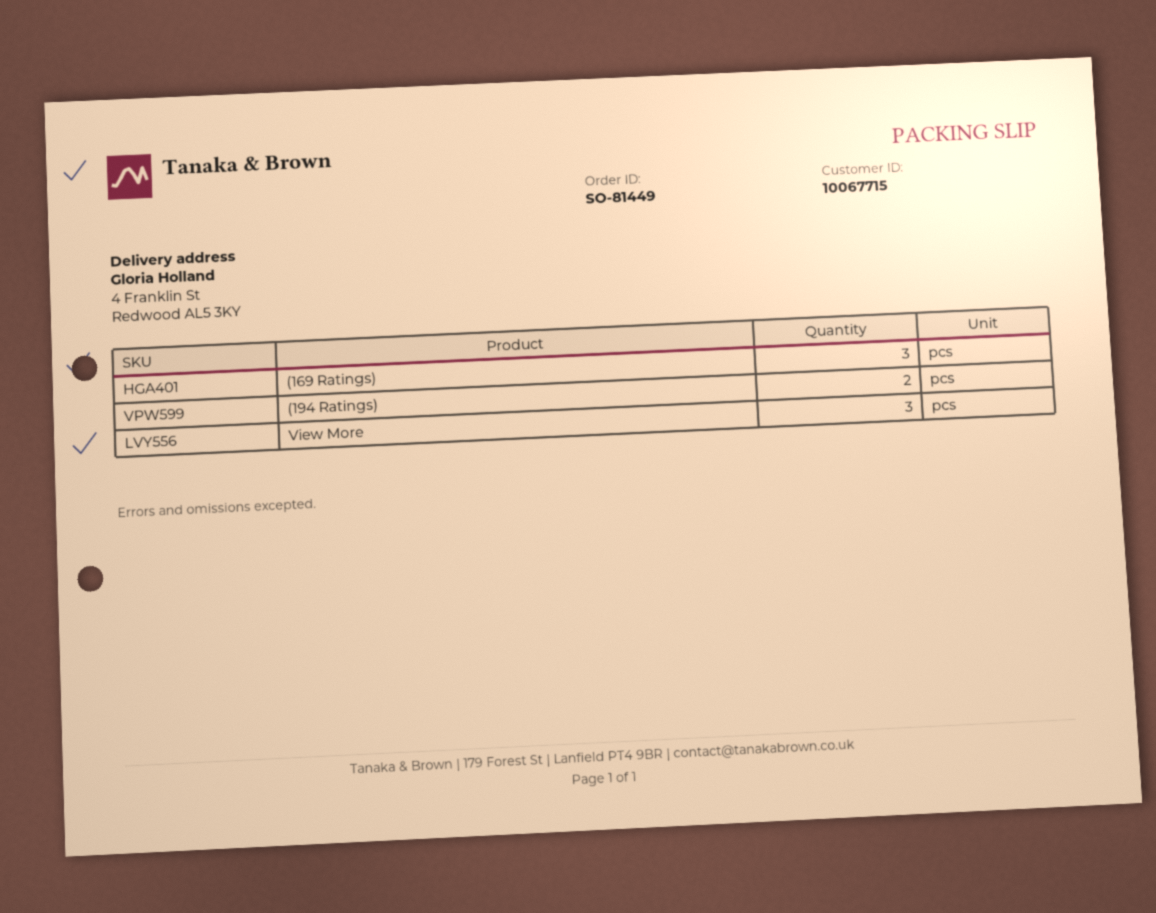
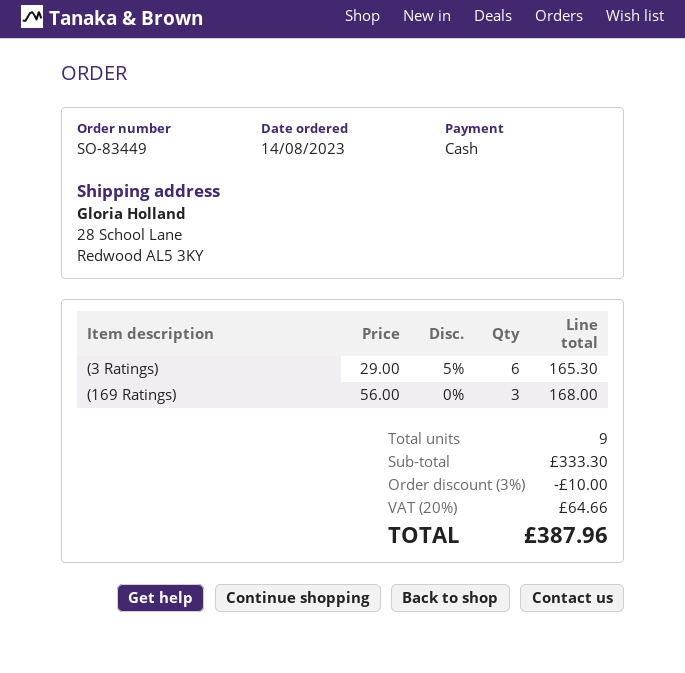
order number: SO-81449 -> SO-83449
ship to: 4 Franklin St, Redwood AL5 3KY -> 28 School Lane, Redwood AL5 3KY
(194 Ratings): 2 -> none
View More: 3 -> none
(3 Ratings): none -> 6

